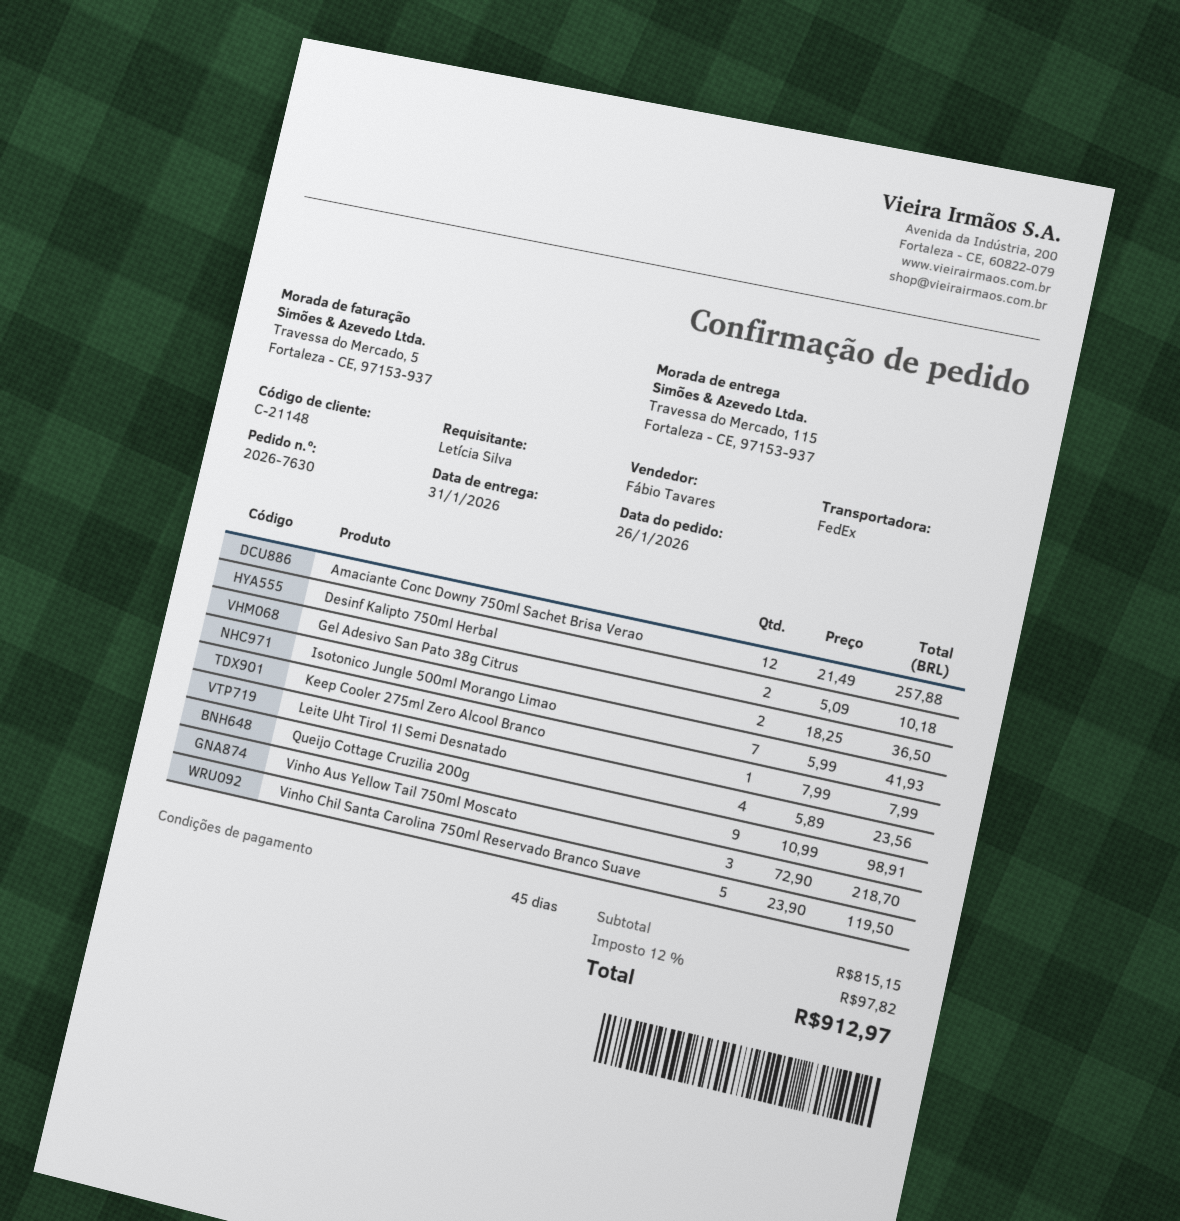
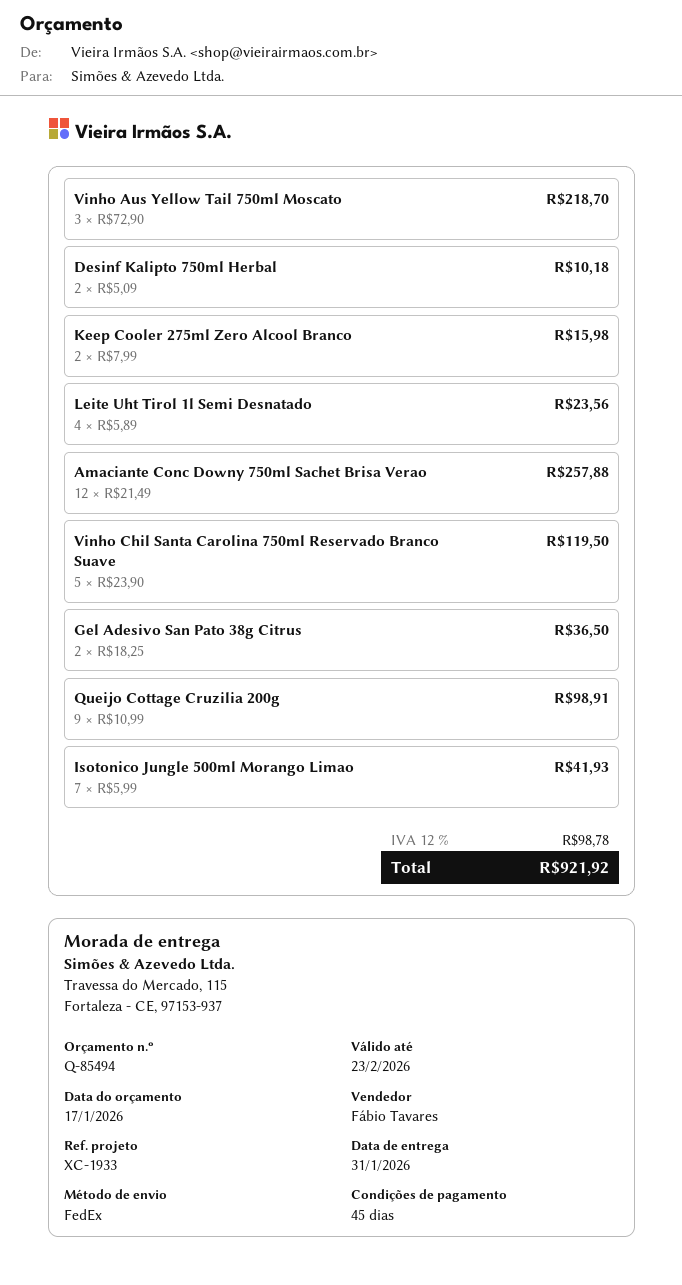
Keep Cooler 275ml Zero Alcool Branco: 1 x 7.99 = 7.99 -> 2 x 7.99 = 15.98
tax: 12% = 97.82 -> 12% = 98.78
total: 912.97 -> 921.92

